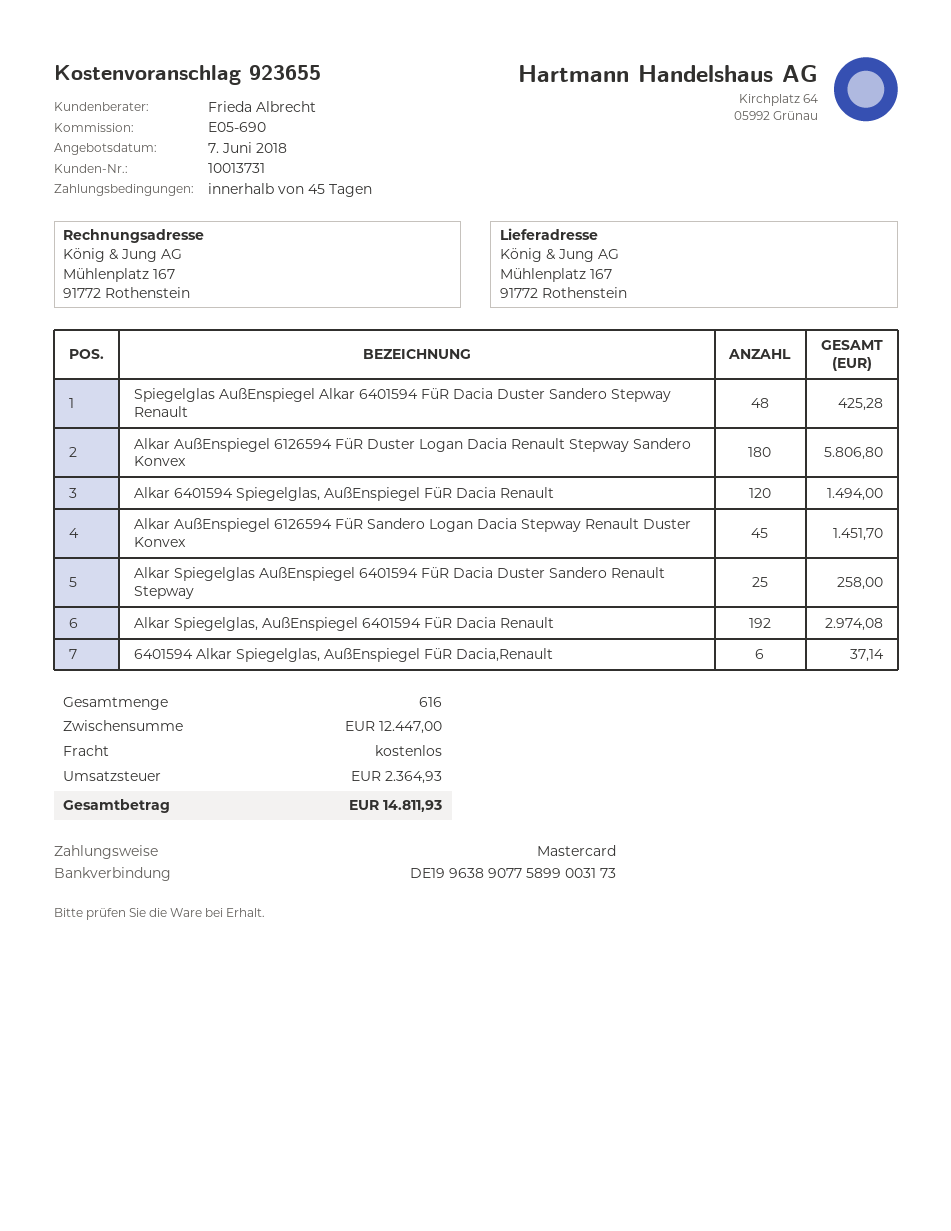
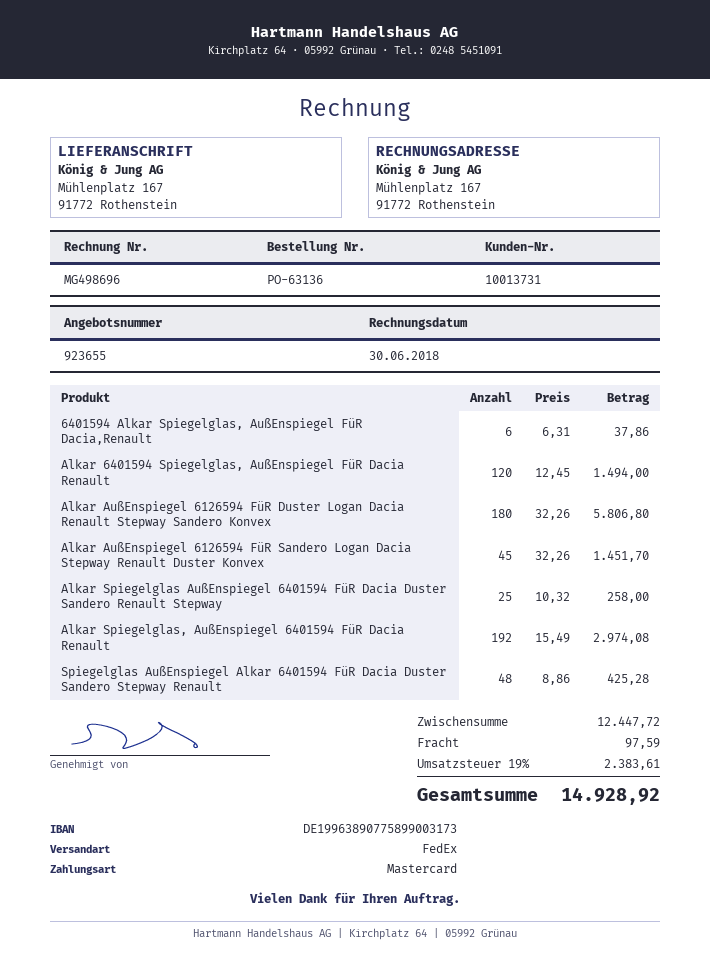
6401594 Alkar Spiegelglas, AußEnspiegel FüR Dacia,Renault: 6 for 37.14 -> 6 for 37.86
subtotal: 12447.00 -> 12447.72
shipping: 0.00 -> 97.59
tax: 2364.93 -> 2383.61
total: 14811.93 -> 14928.92

